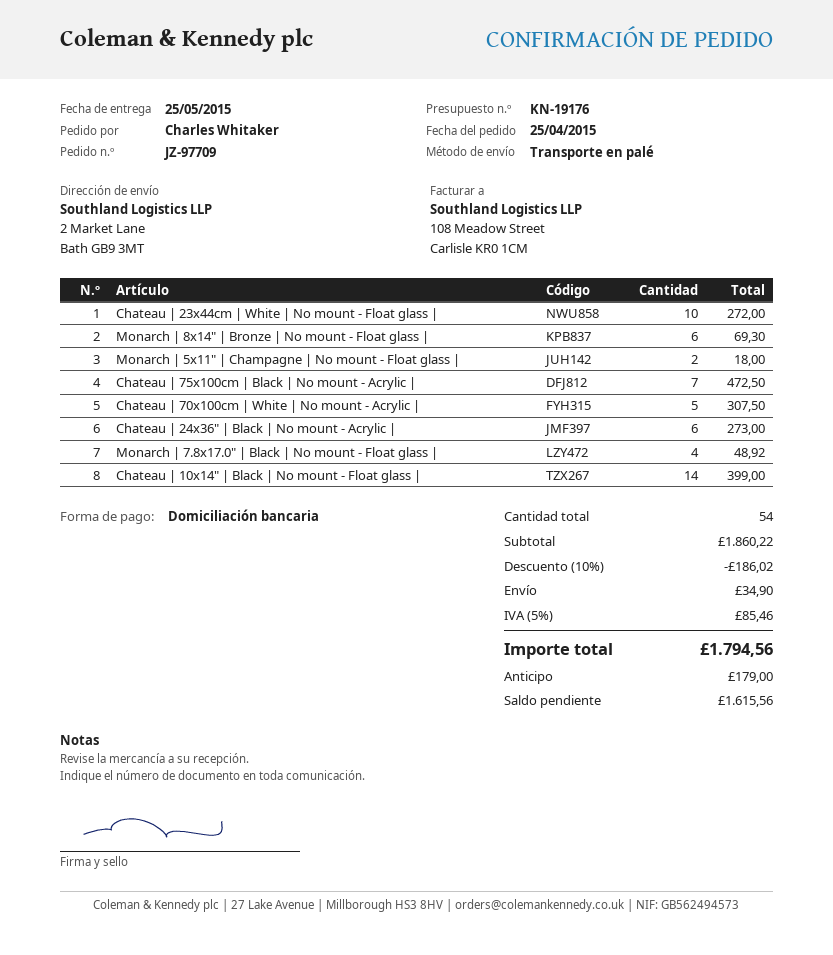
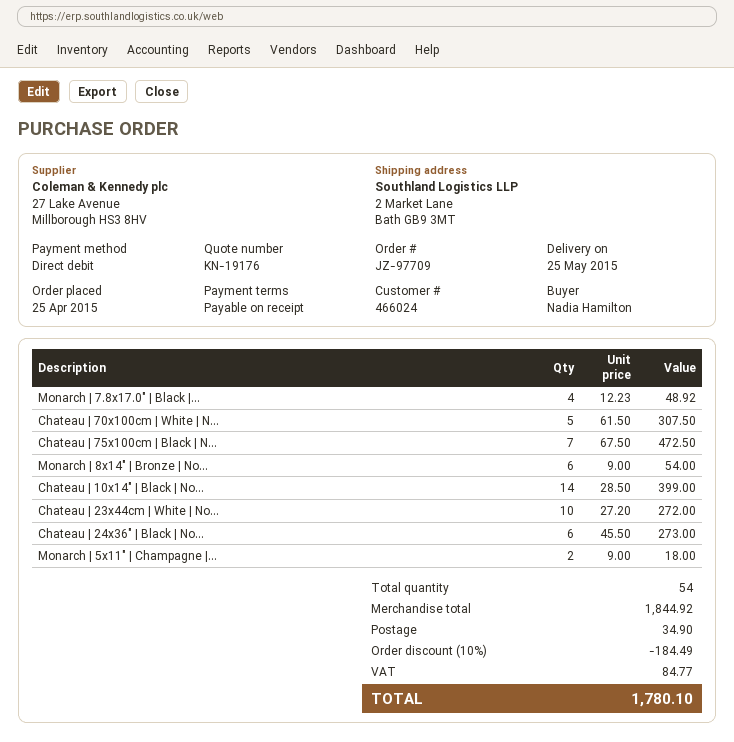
ordered by: Charles Whitaker -> Nadia Hamilton
Monarch | 8x14" | Bronze | No mount - Float glass |: 6 for 69.30 -> 6 for 54.00
subtotal: 1860.22 -> 1844.92
discount: 10% = 186.02 -> 10% = 184.49
tax: 85.46 -> 84.77
total: 1794.56 -> 1780.10

